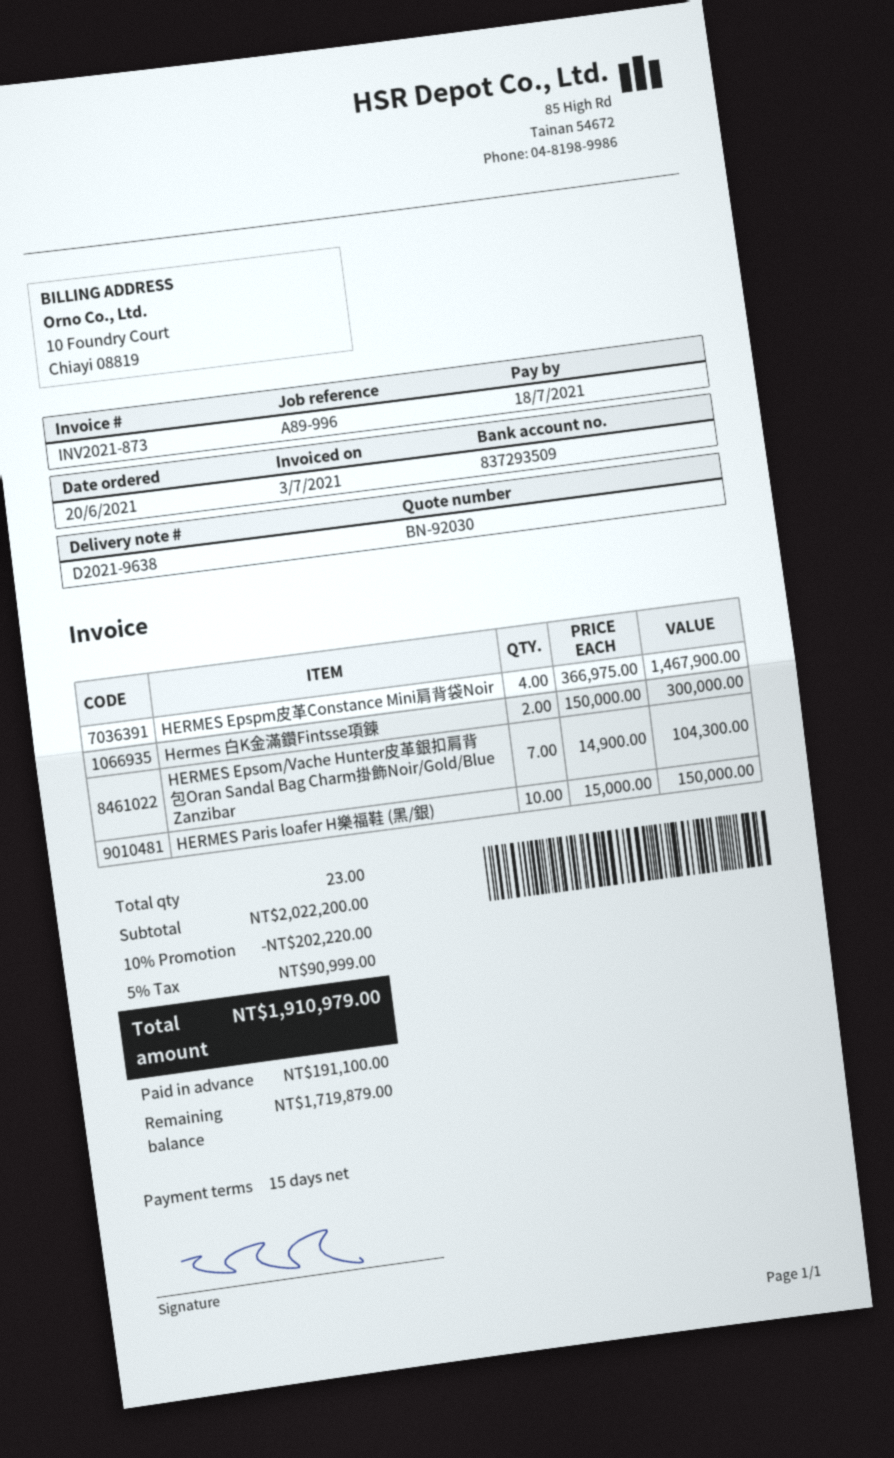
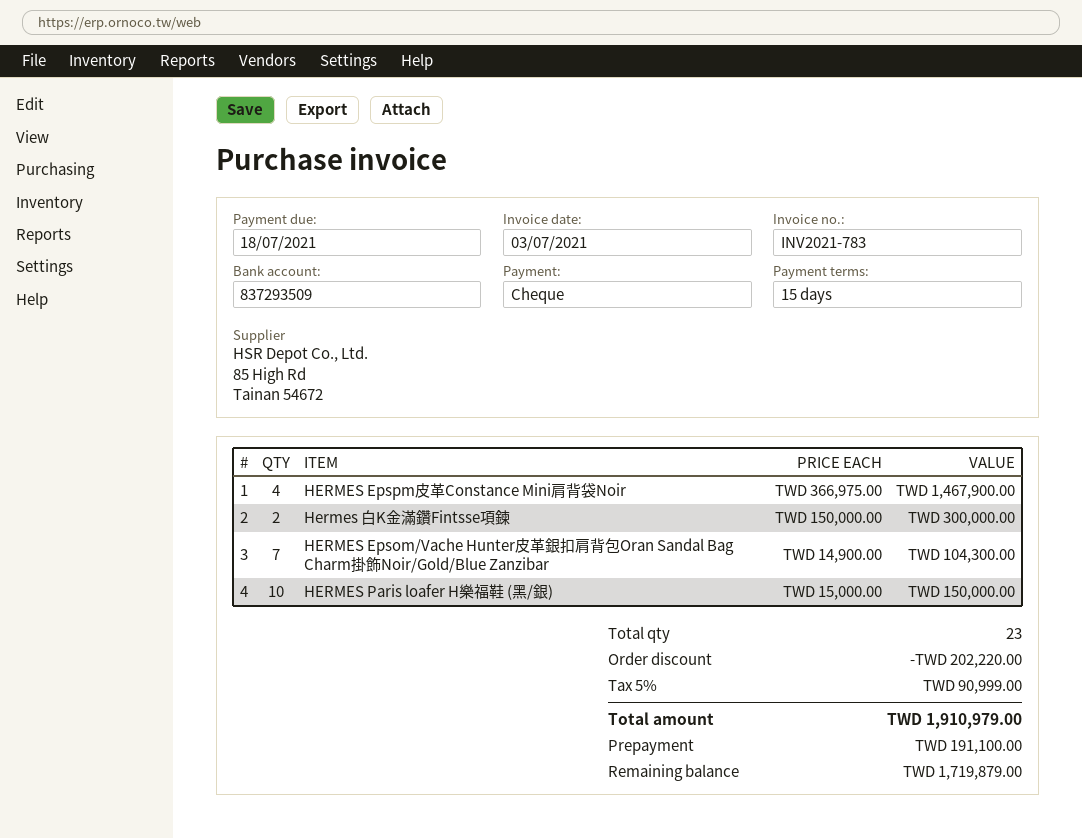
invoice number: INV2021-873 -> INV2021-783

